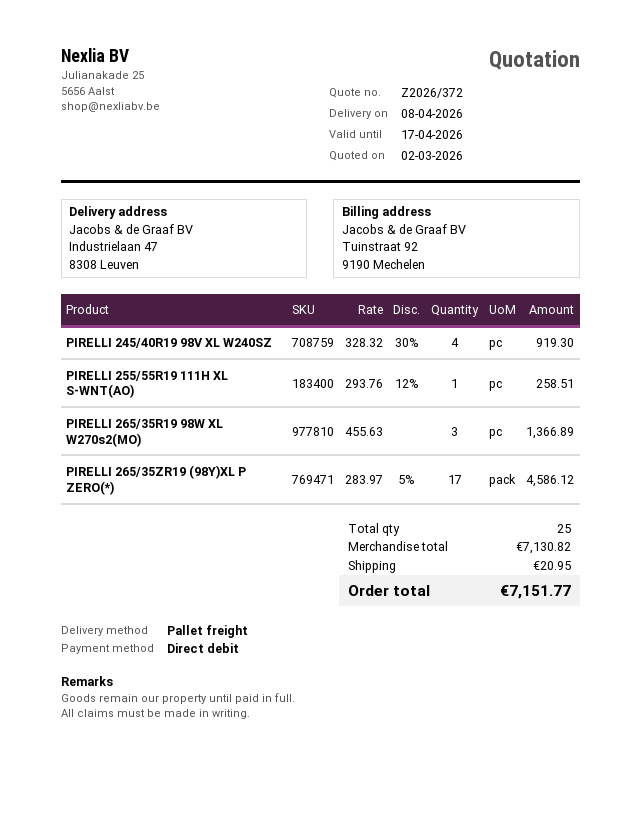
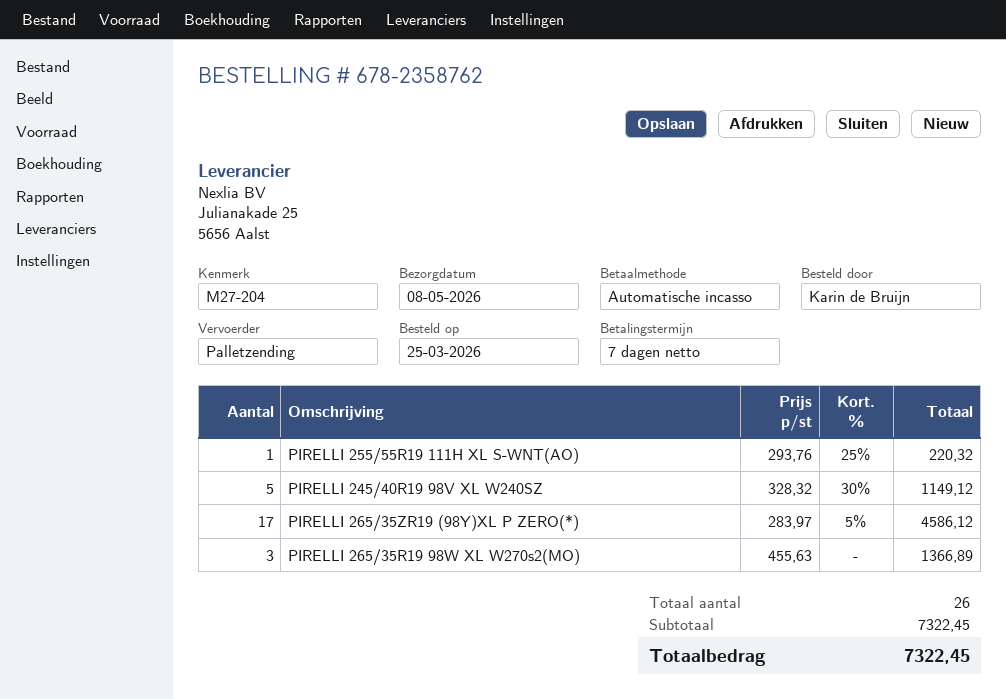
delivery date: 2026-04-08 -> 2026-05-08
PIRELLI 245/40R19 98V XL W240SZ: 4 x 328.32 - 30% = 919.30 -> 5 x 328.32 - 30% = 1149.12
PIRELLI 255/55R19 111H XL S-WNT(AO): 1 x 293.76 - 12% = 258.51 -> 1 x 293.76 - 25% = 220.32
total quantity: 25 -> 26
subtotal: 7130.82 -> 7322.45
shipping: 20.95 -> none
total: 7151.77 -> 7322.45

